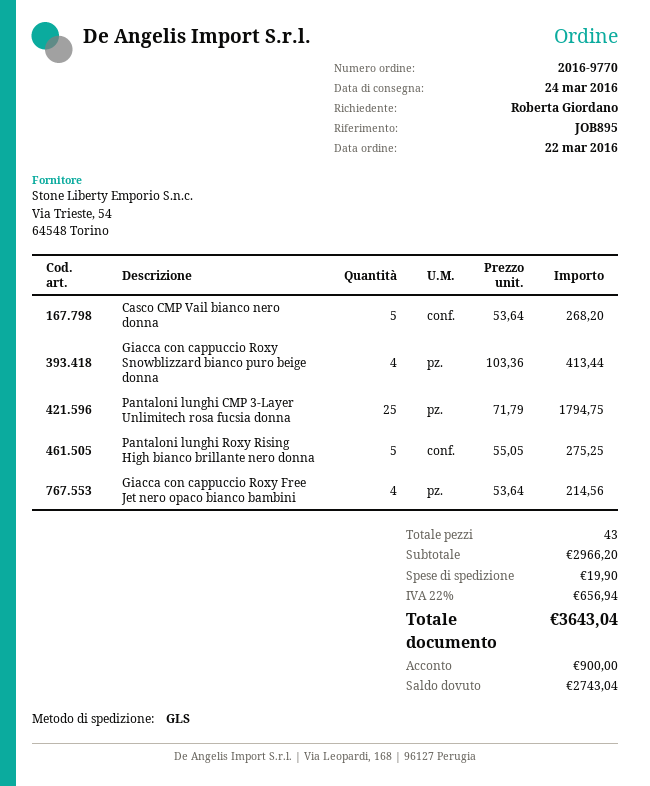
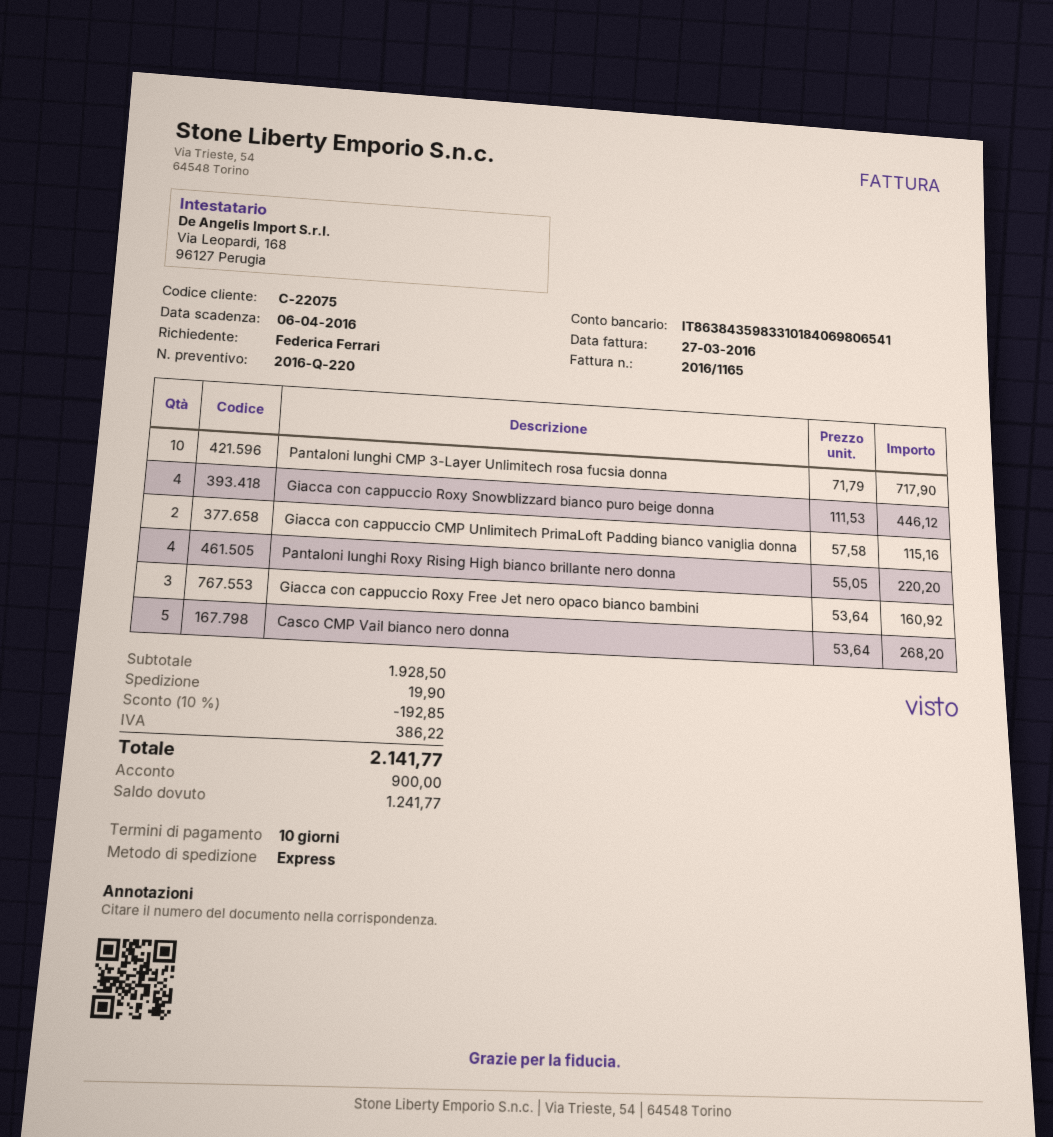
ordered by: Roberta Giordano -> Federica Ferrari
shipping method: GLS -> express
Giacca con cappuccio Roxy Snowblizzard bianco puro beige donna: 4 x 103.36 = 413.44 -> 4 x 111.53 = 446.12
Pantaloni lunghi CMP 3-Layer Unlimitech rosa fucsia donna: 25 x 71.79 = 1794.75 -> 10 x 71.79 = 717.90
Pantaloni lunghi Roxy Rising High bianco brillante nero donna: 5 x 55.05 = 275.25 -> 4 x 55.05 = 220.20
Giacca con cappuccio Roxy Free Jet nero opaco bianco bambini: 4 x 53.64 = 214.56 -> 3 x 53.64 = 160.92
Giacca con cappuccio CMP Unlimitech PrimaLoft Padding bianco vaniglia donna: none -> 2 x 57.58 = 115.16
subtotal: 2966.20 -> 1928.50
discount: none -> 10% = 192.85
tax: 656.94 -> 386.22
total: 3643.04 -> 2141.77
balance: 2743.04 -> 1241.77

